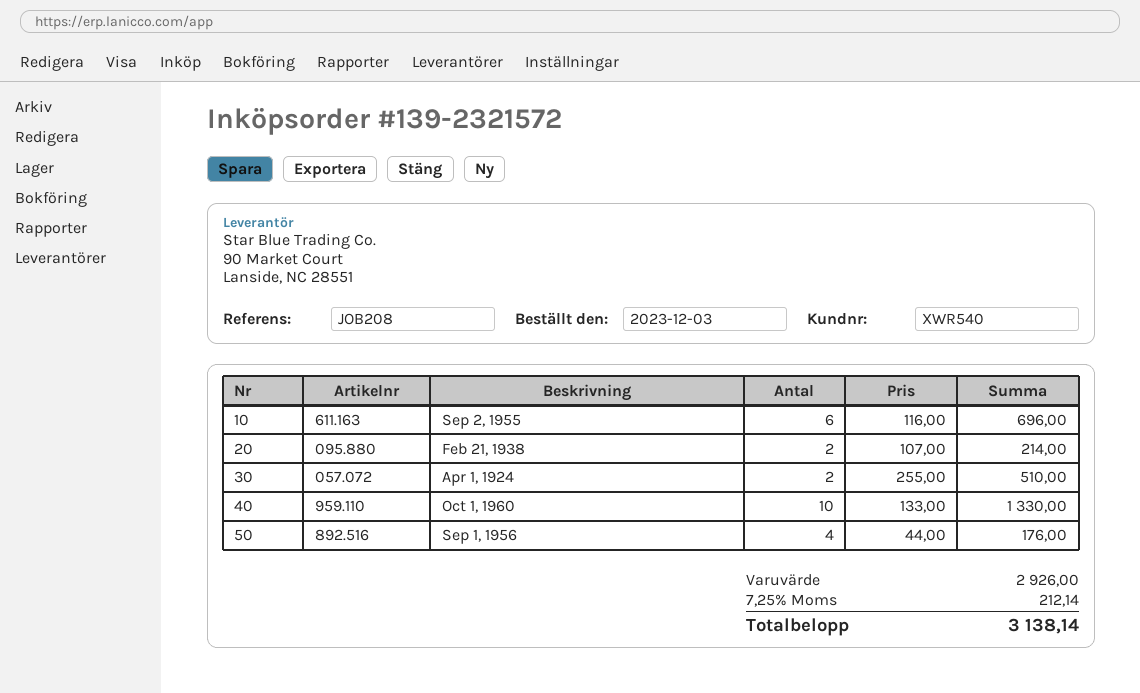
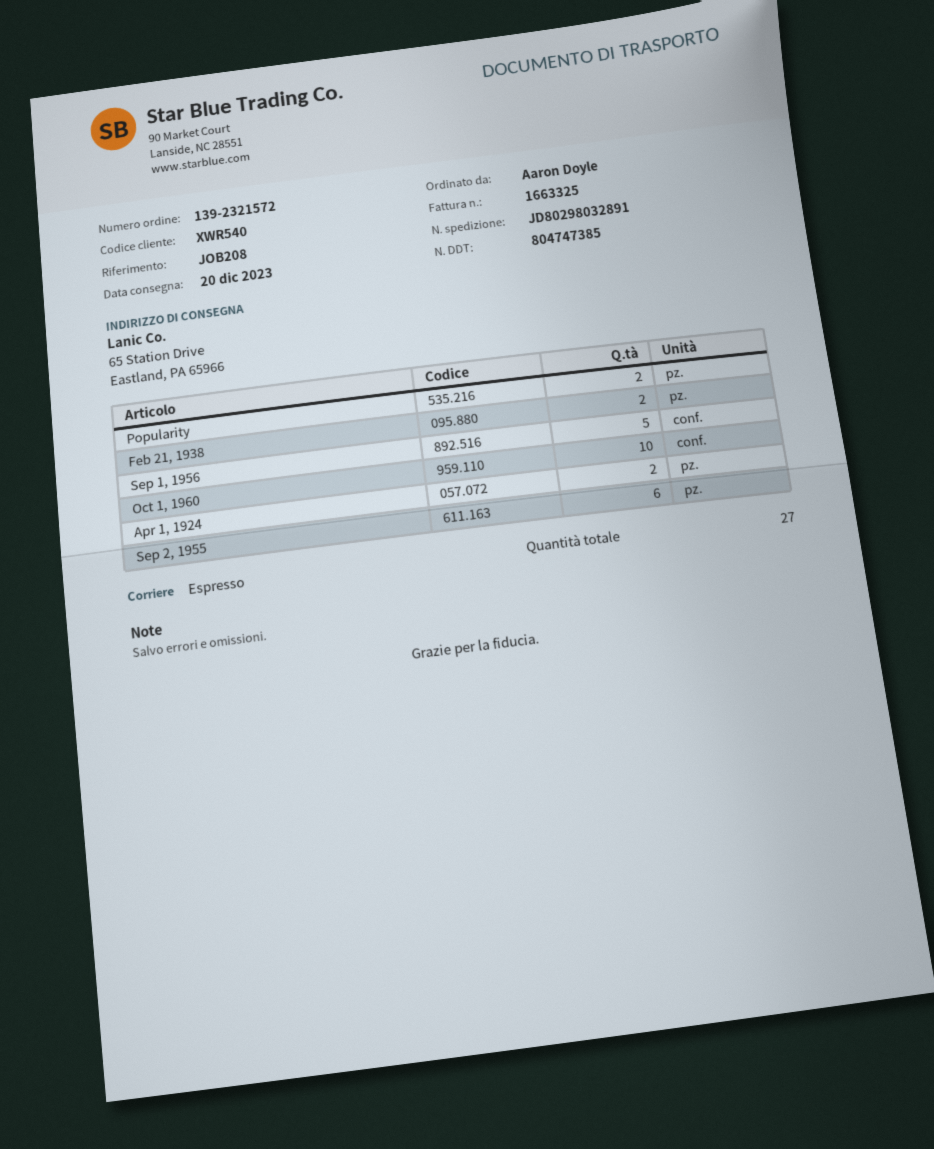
Sep 1, 1956: 4 -> 5
Popularity: none -> 2

